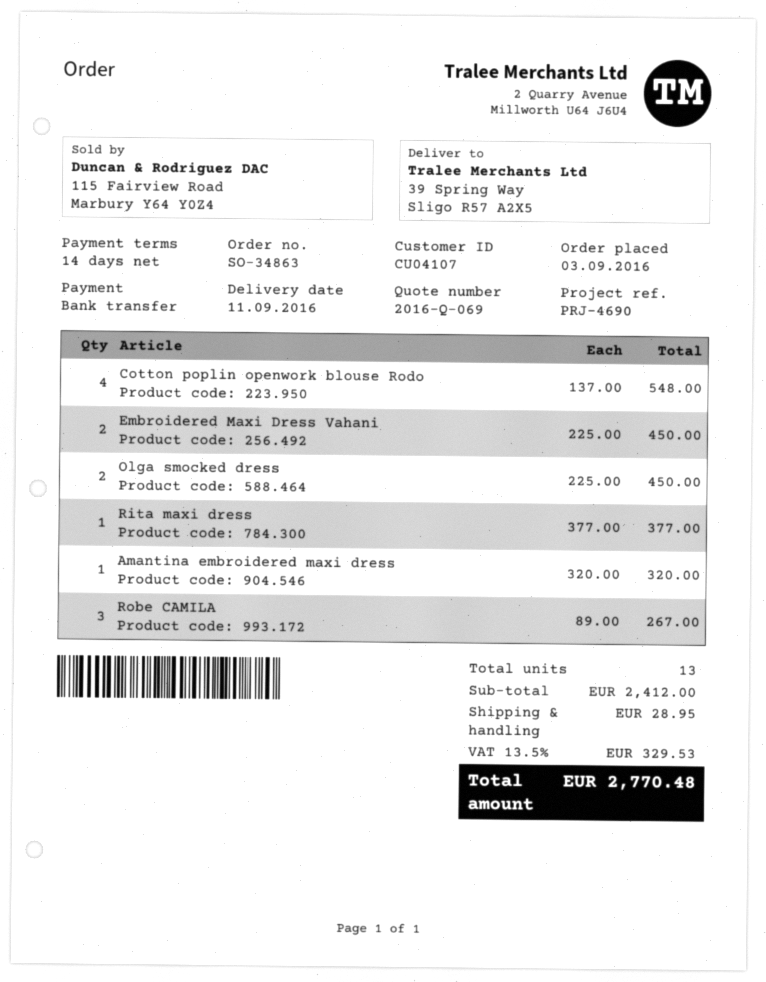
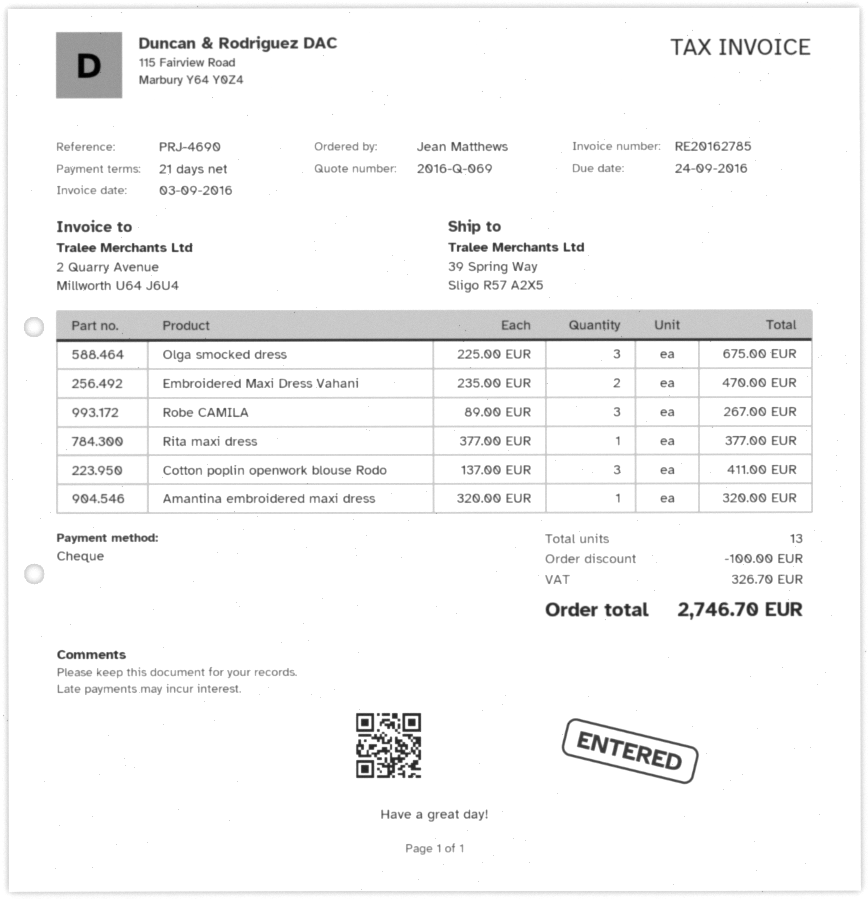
payment terms: 14 days -> 21 days
payment method: bank transfer -> cheque
Cotton poplin openwork blouse Rodo: 4 x 137.00 = 548.00 -> 3 x 137.00 = 411.00
Embroidered Maxi Dress Vahani: 2 x 225.00 = 450.00 -> 2 x 235.00 = 470.00
Olga smocked dress: 2 x 225.00 = 450.00 -> 3 x 225.00 = 675.00
discount: none -> 100.00
shipping: 28.95 -> none
tax: 329.53 -> 326.70
total: 2770.48 -> 2746.70

